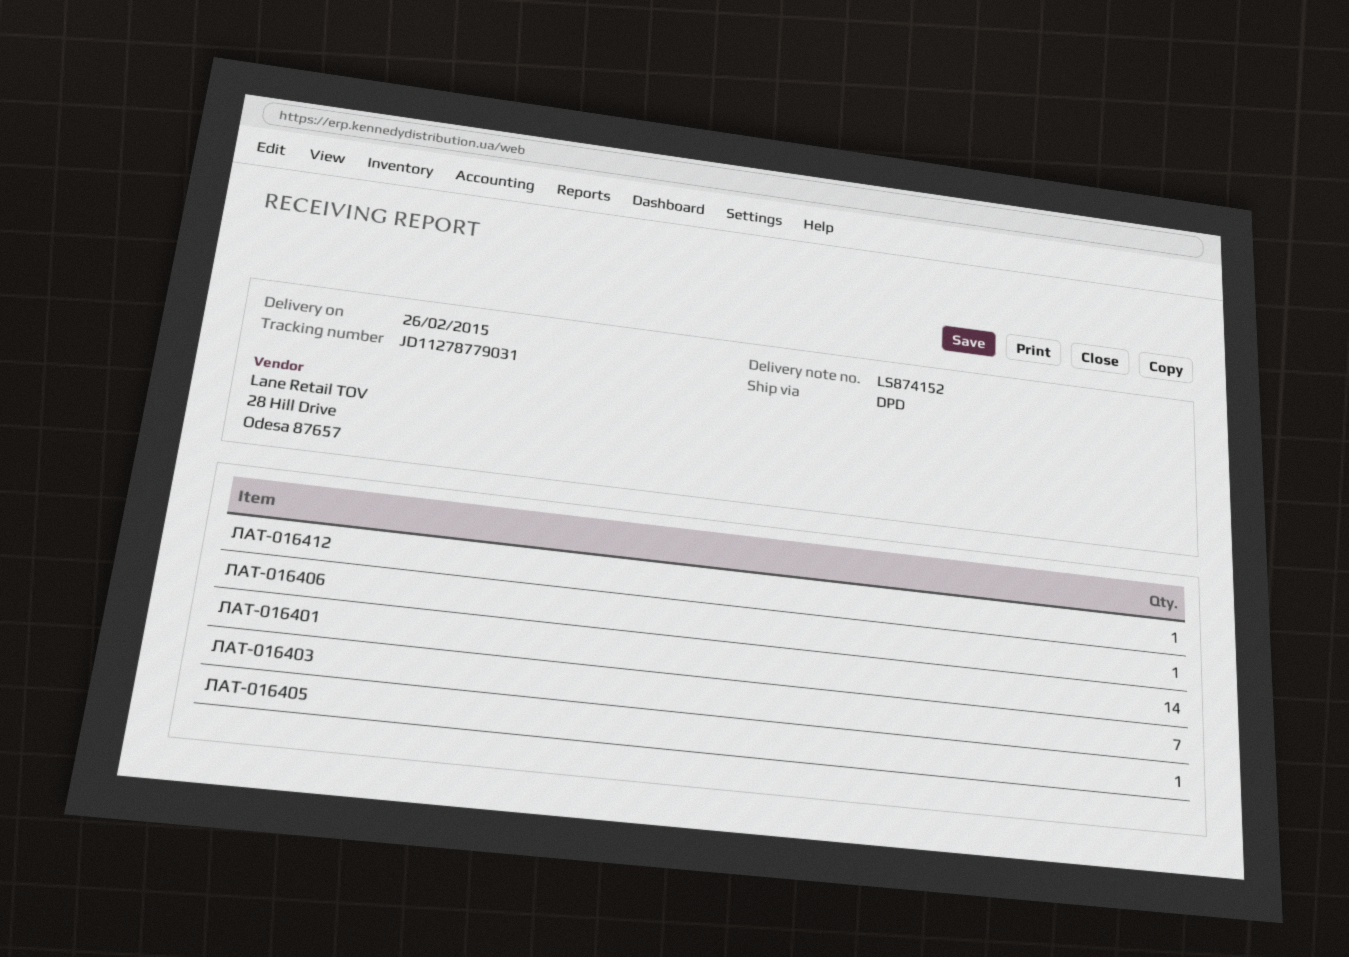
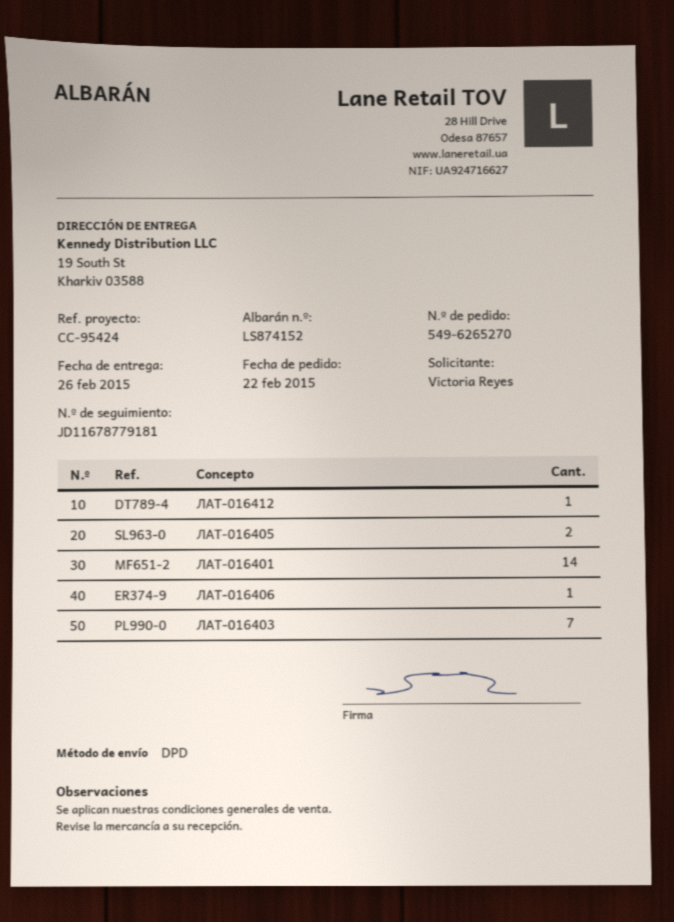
tracking number: JD11278779031 -> JD11678779181
ЛАТ-016405: 1 -> 2

